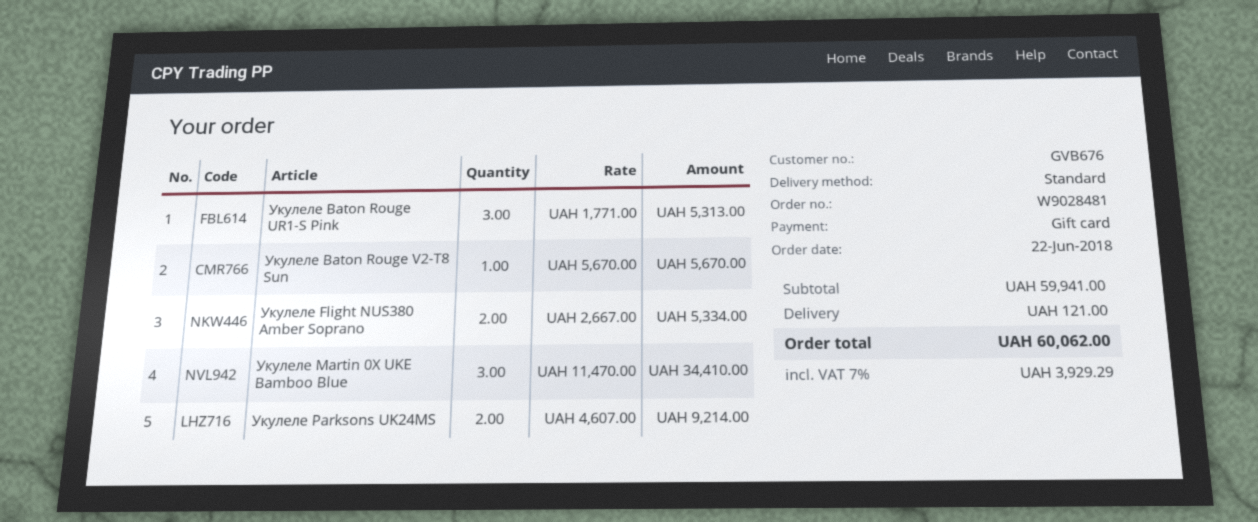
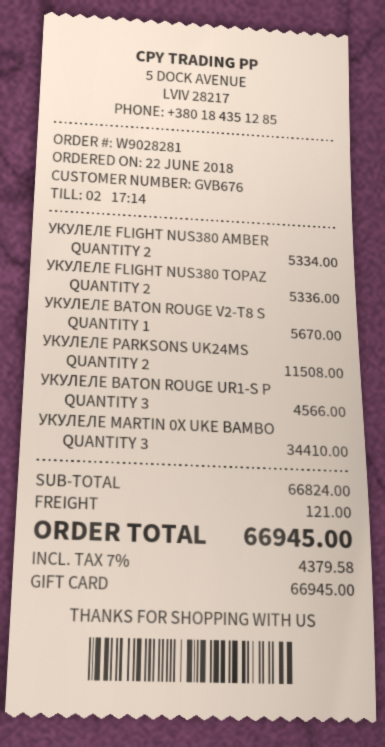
order number: W9028481 -> W9028281
Укулеле Baton Rouge UR1-S Pink: 3 for 5313.00 -> 3 for 4566.00
Укулеле Parksons UK24MS: 2 for 9214.00 -> 2 for 11508.00
УКУЛЕЛЕ FLIGHT NUS380 TOPAZ: none -> 2 for 5336.00
subtotal: 59941.00 -> 66824.00
tax: 7% = 3929.29 -> 7% = 4379.58
total: 60062.00 -> 66945.00

